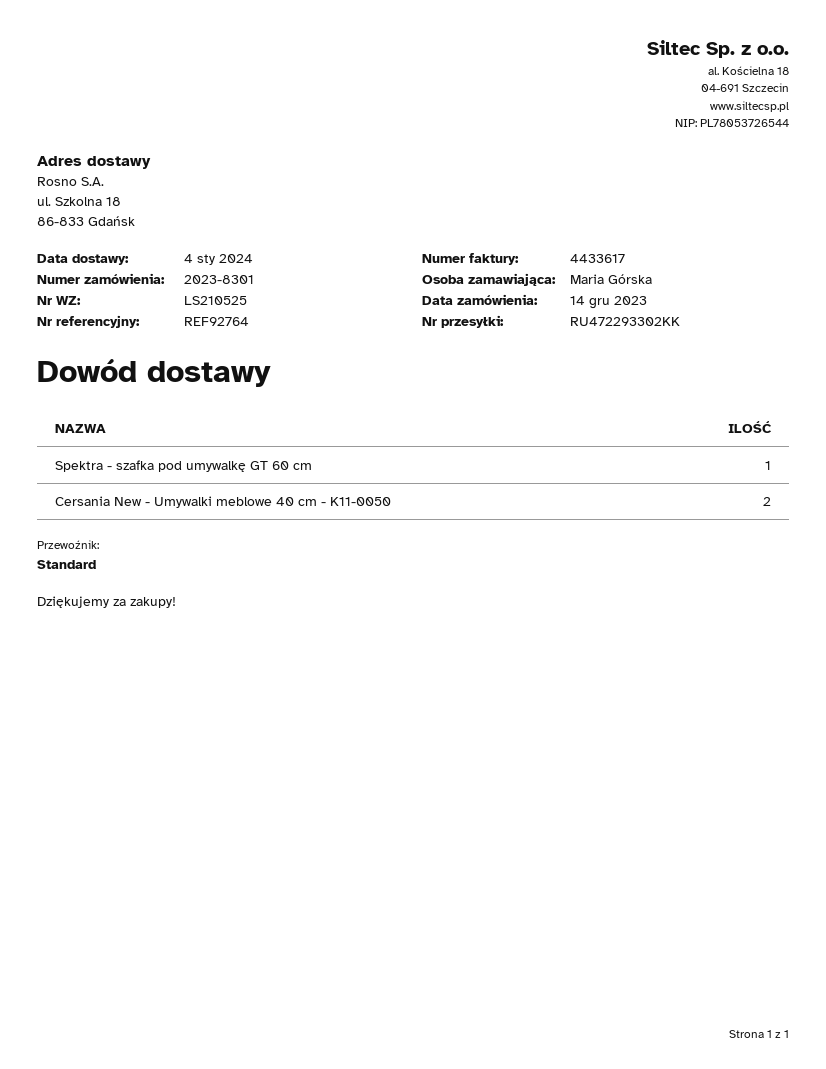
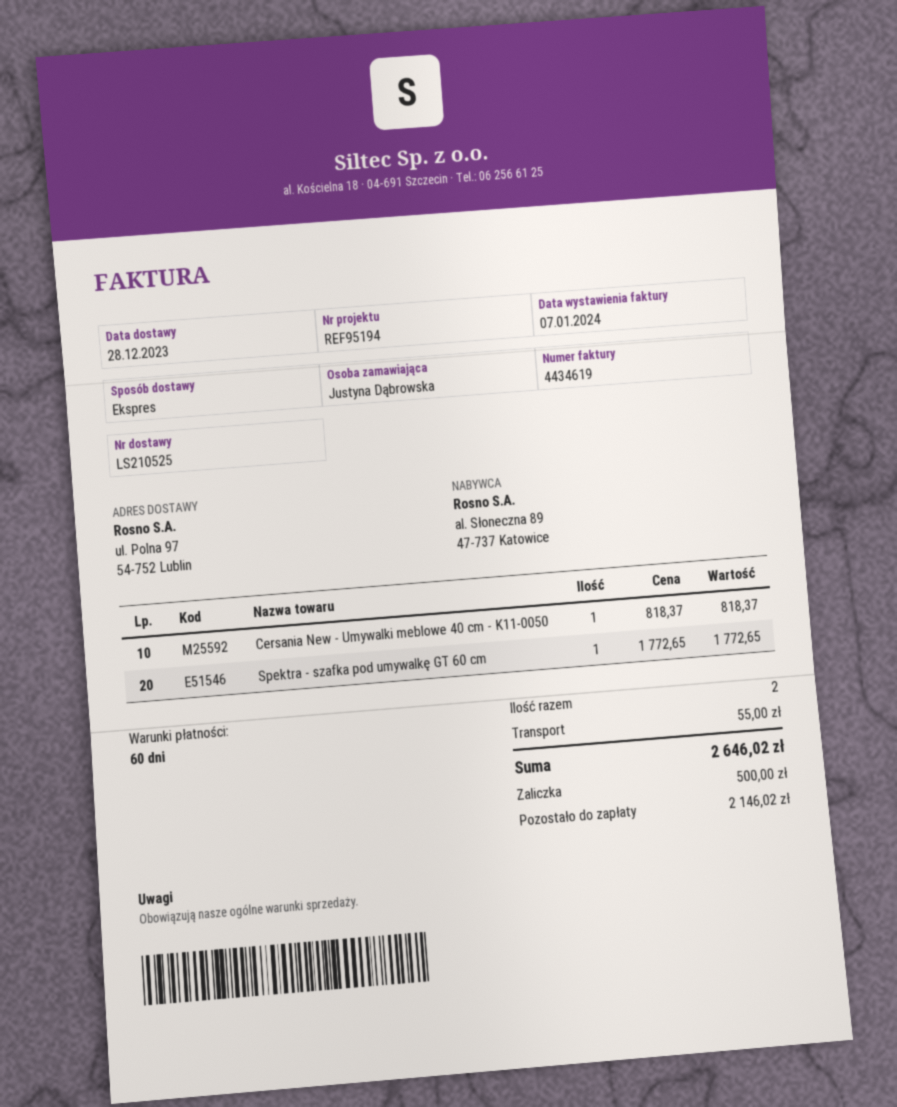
delivery date: 2024-01-04 -> 2023-12-28
invoice number: 4433617 -> 4434619
reference: REF92764 -> REF95194
ordered by: Maria Górska -> Justyna Dąbrowska
shipping method: standard -> express
ship to: ul. Szkolna 18, 86-833 Gdańsk -> ul. Polna 97, 54-752 Lublin
Cersania New - Umywalki meblowe 40 cm - K11-0050: 2 -> 1

